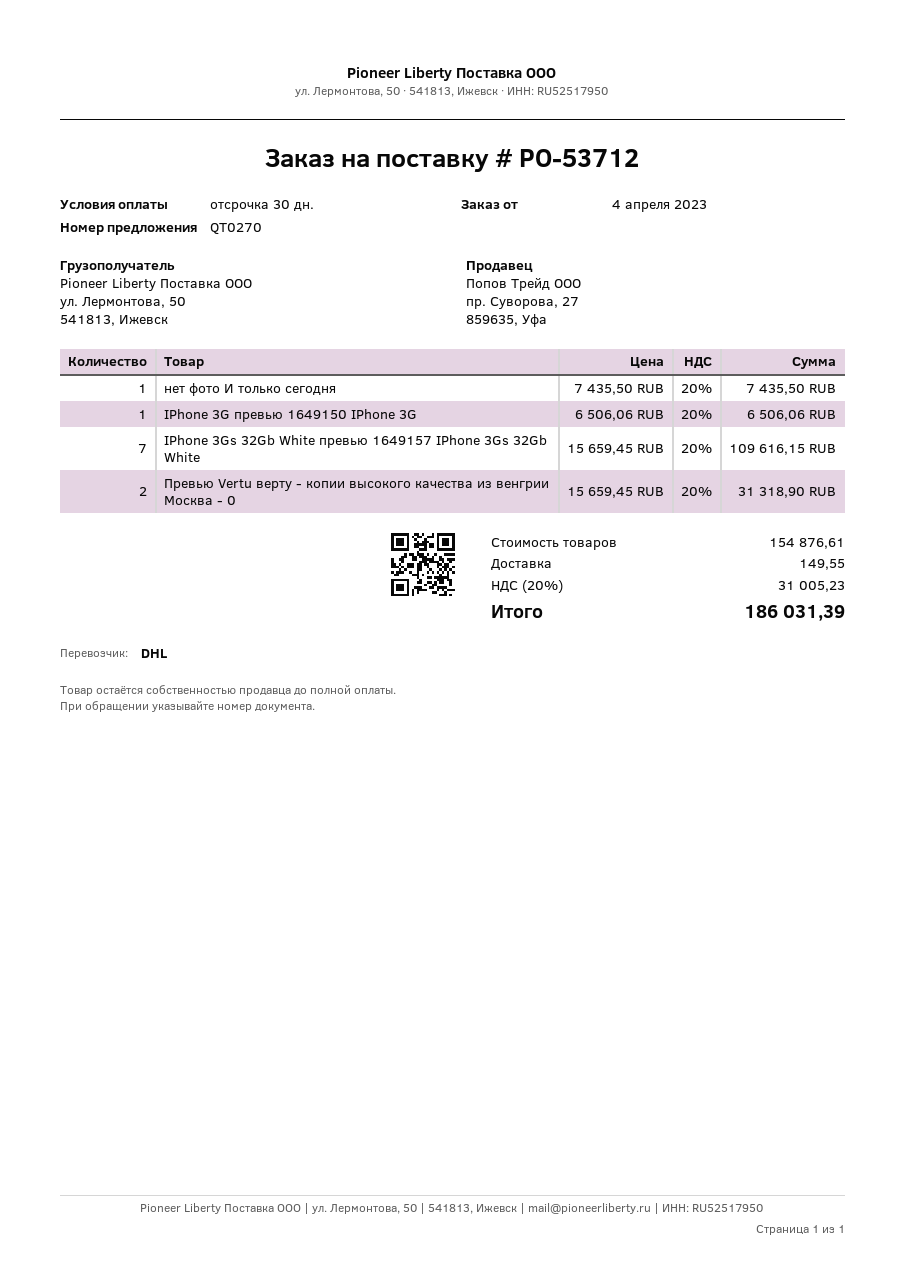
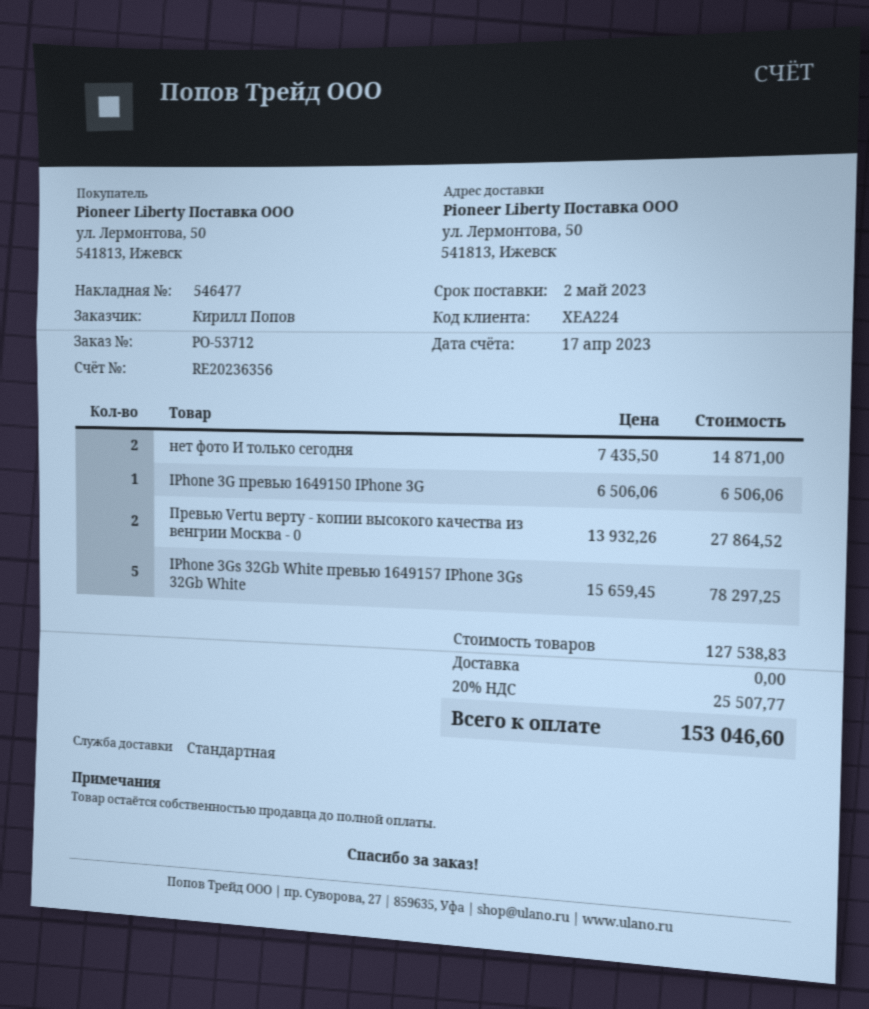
shipping method: DHL -> standard
нет фото И только сегодня: 1 x 7435.50 = 7435.50 -> 2 x 7435.50 = 14871.00
IPhone 3Gs 32Gb White превью 1649157 IPhone 3Gs 32Gb White: 7 x 15659.45 = 109616.15 -> 5 x 15659.45 = 78297.25
Превью Vertu верту - копии высокого качества из венгрии Москва - 0: 2 x 15659.45 = 31318.90 -> 2 x 13932.26 = 27864.52
subtotal: 154876.61 -> 127538.83
shipping: 149.55 -> 0.00
tax: 20% = 31005.23 -> 20% = 25507.77
total: 186031.39 -> 153046.60

